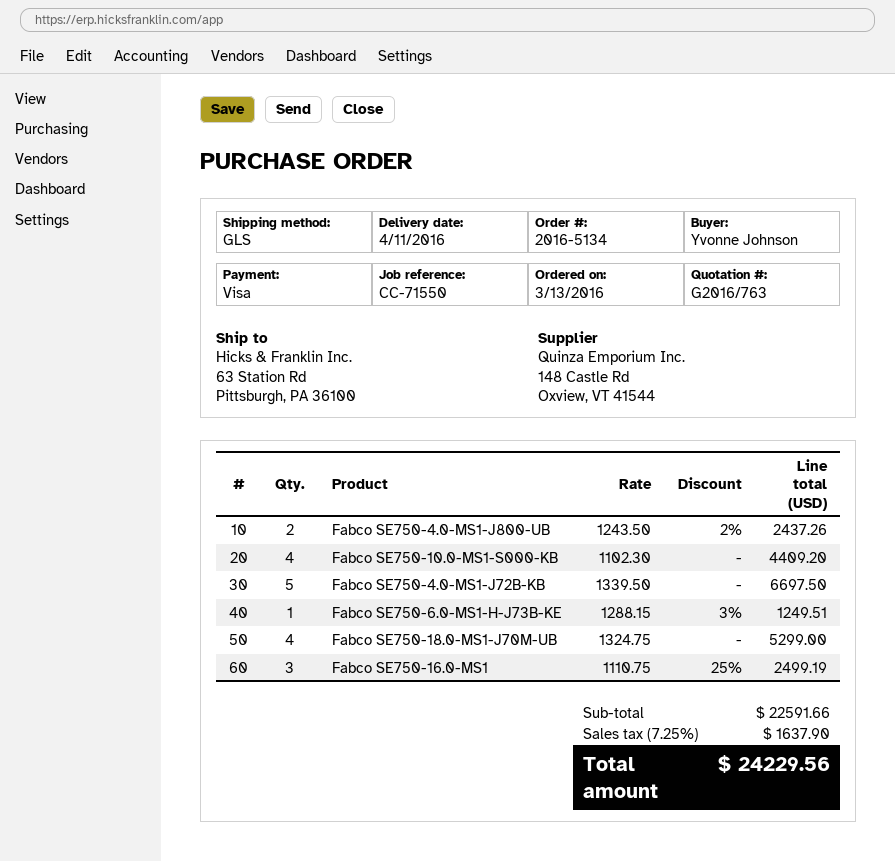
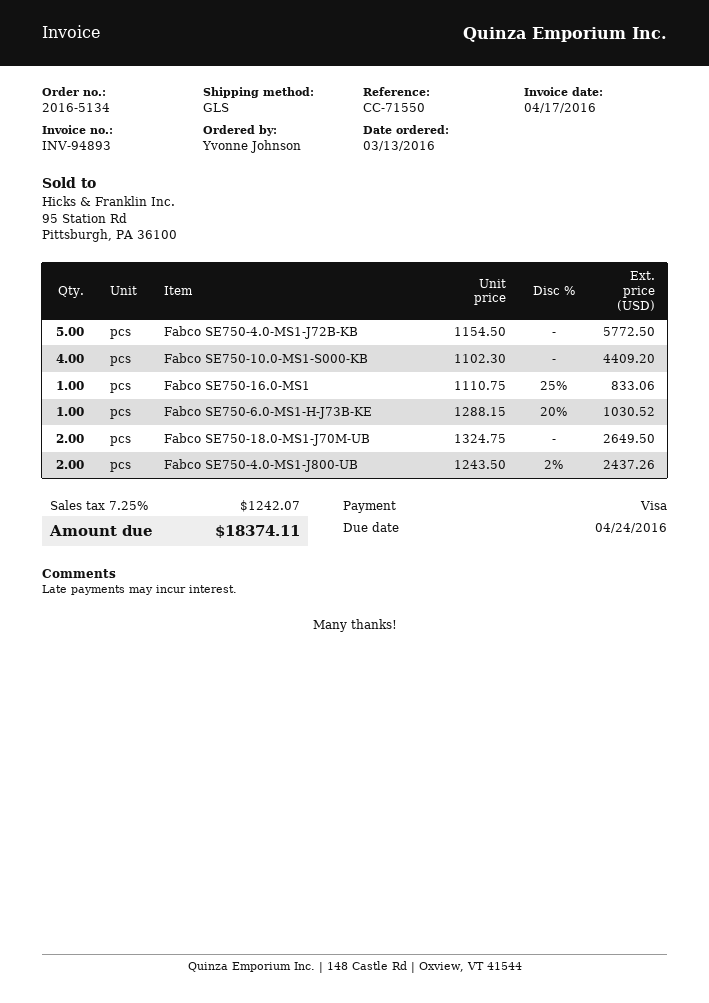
Fabco SE750-4.0-MS1-J72B-KB: 5 x 1339.50 = 6697.50 -> 5 x 1154.50 = 5772.50
Fabco SE750-6.0-MS1-H-J73B-KE: 1 x 1288.15 - 3% = 1249.51 -> 1 x 1288.15 - 20% = 1030.52
Fabco SE750-18.0-MS1-J70M-UB: 4 x 1324.75 = 5299.00 -> 2 x 1324.75 = 2649.50
Fabco SE750-16.0-MS1: 3 x 1110.75 - 25% = 2499.19 -> 1 x 1110.75 - 25% = 833.06
tax: 7.25% = 1637.90 -> 7.25% = 1242.07
total: 24229.56 -> 18374.11

